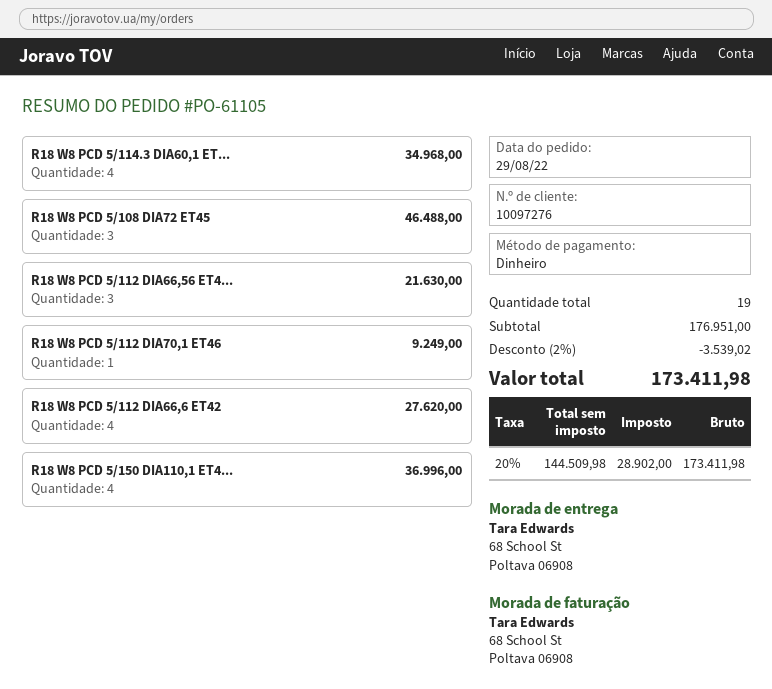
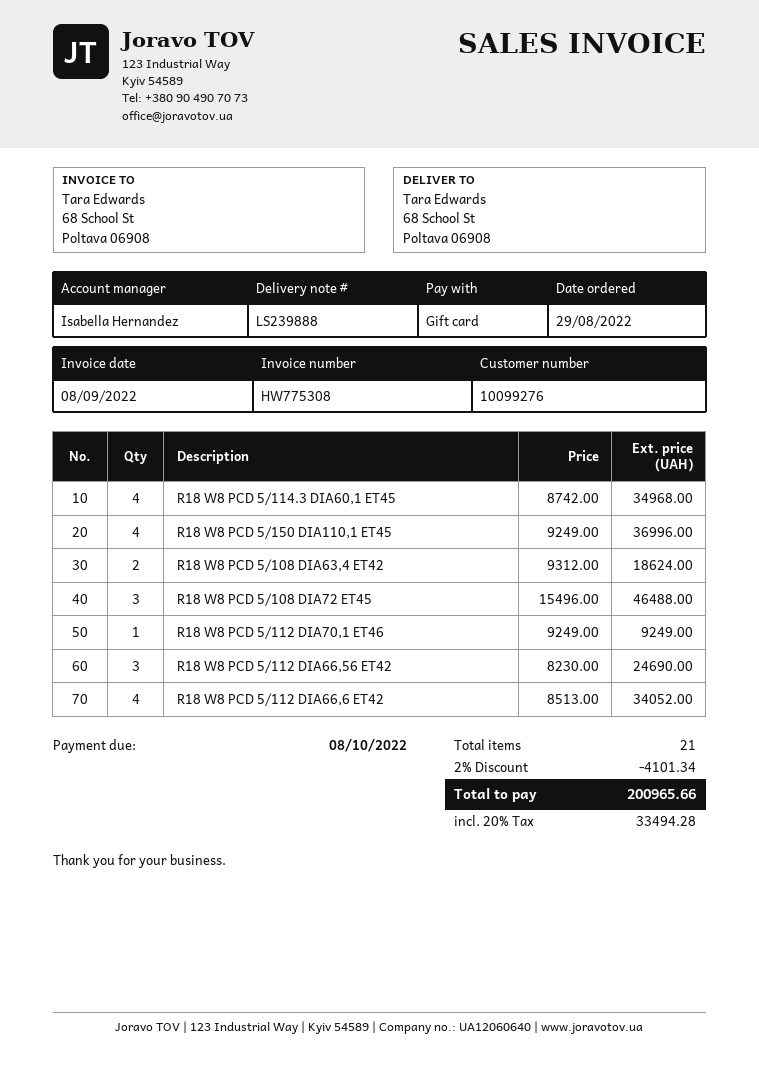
customer number: 10097276 -> 10099276
payment method: cash -> gift card
R18 W8 PCD 5/112 DIA66,56 ET4...: 3 for 21630.00 -> 3 for 24690.00
R18 W8 PCD 5/112 DIA66,6 ET42: 4 for 27620.00 -> 4 for 34052.00
R18 W8 PCD 5/108 DIA63,4 ET42: none -> 2 for 18624.00
total quantity: 19 -> 21
discount: 2% = 3539.02 -> 2% = 4101.34
tax: 20% = 28902.00 -> 20% = 33494.28
total: 173411.98 -> 200965.66

